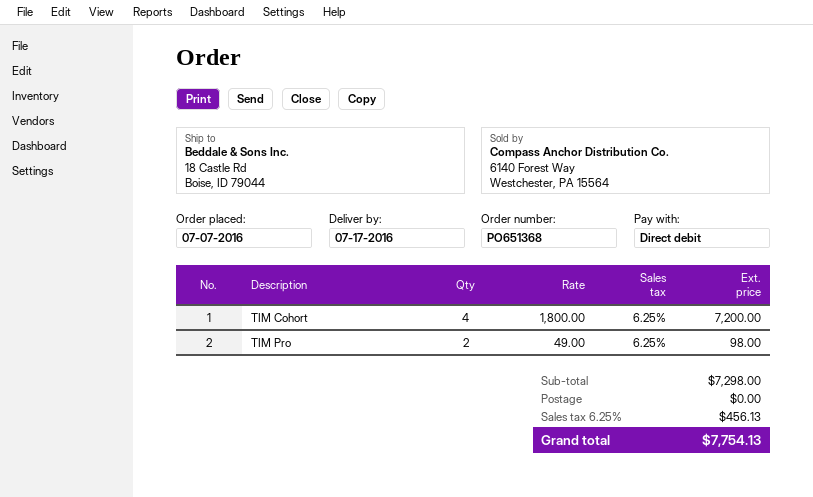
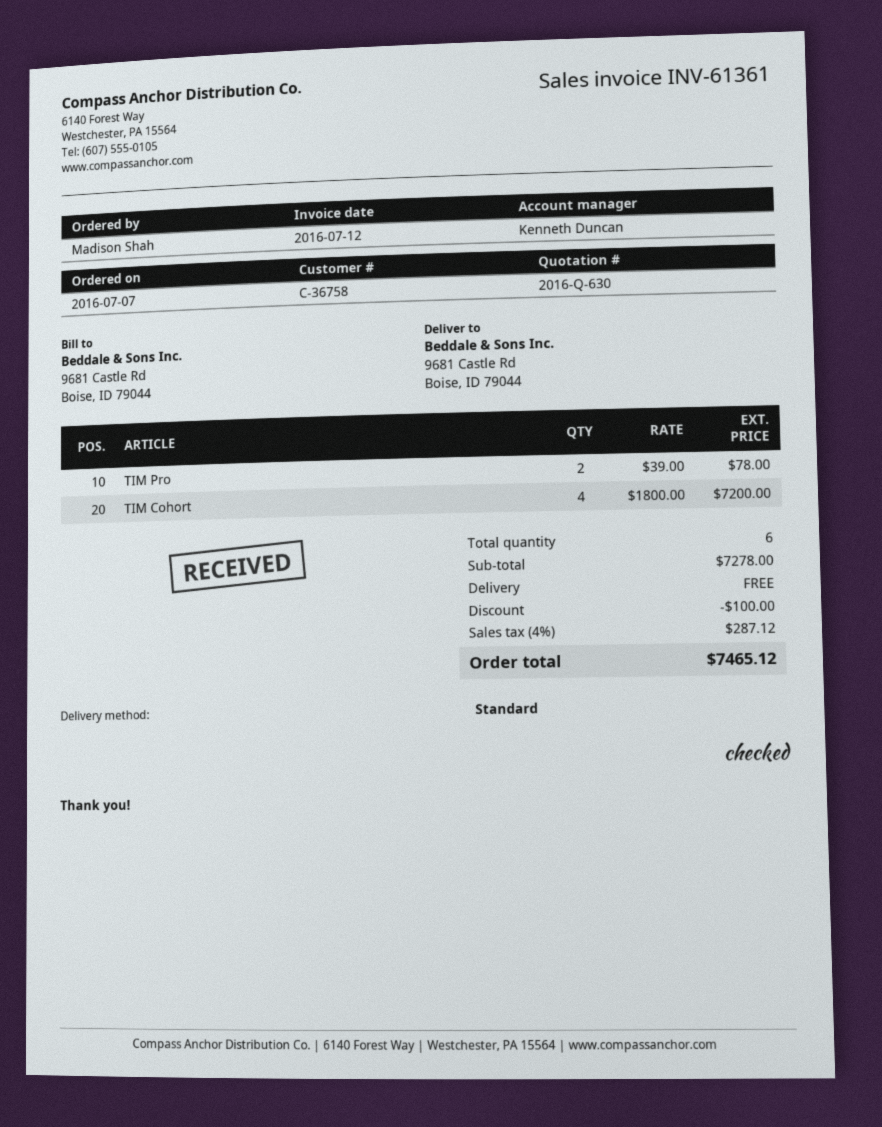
ship to: 18 Castle Rd, Boise, ID 79044 -> 9681 Castle Rd, Boise, ID 79044
TIM Pro: 2 x 49.00 = 98.00 -> 2 x 39.00 = 78.00
subtotal: 7298.00 -> 7278.00
discount: none -> 100.00
tax: 6.25% = 456.13 -> 4% = 287.12
total: 7754.13 -> 7465.12

